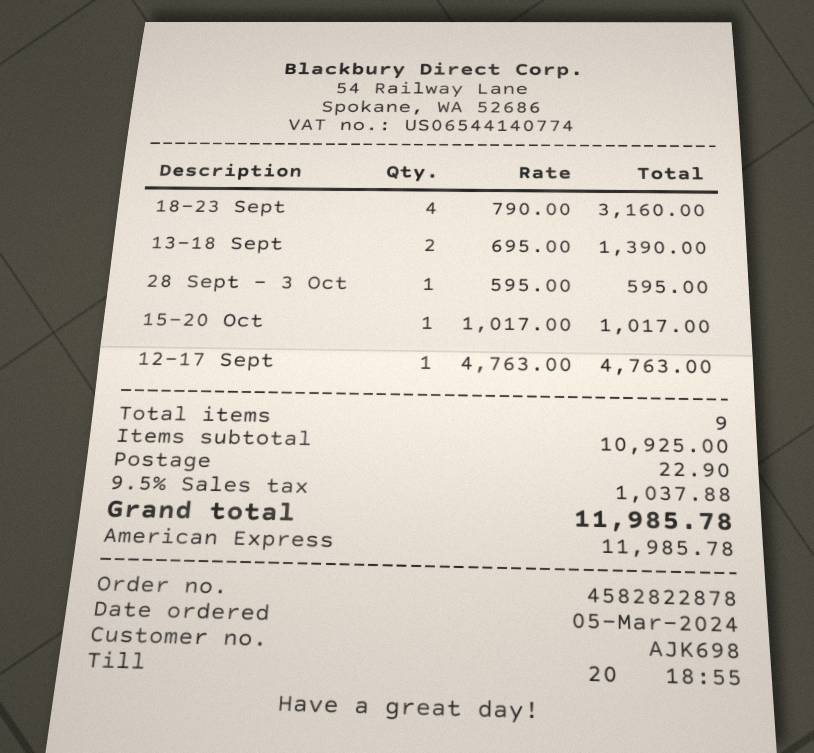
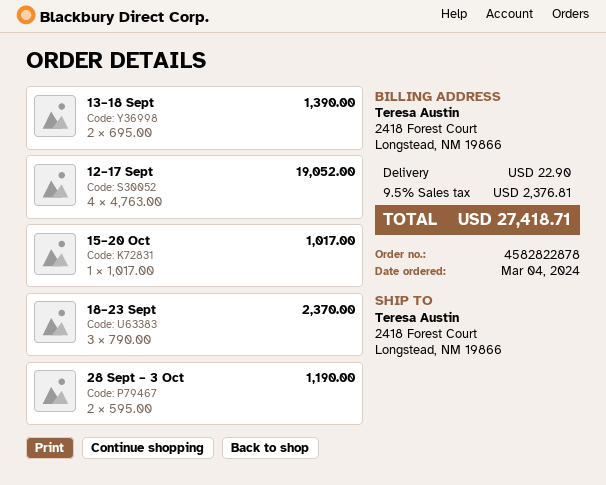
order date: 2024-03-05 -> 2024-03-04
18–23 Sept: 4 x 790.00 = 3160.00 -> 3 x 790.00 = 2370.00
28 Sept – 3 Oct: 1 x 595.00 = 595.00 -> 2 x 595.00 = 1190.00
12–17 Sept: 1 x 4763.00 = 4763.00 -> 4 x 4763.00 = 19052.00
tax: 9.5% = 1037.88 -> 9.5% = 2376.81
total: 11985.78 -> 27418.71

